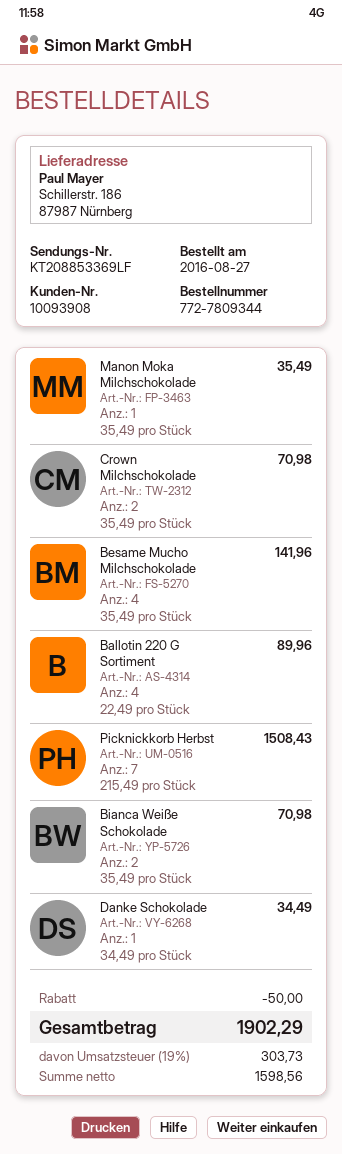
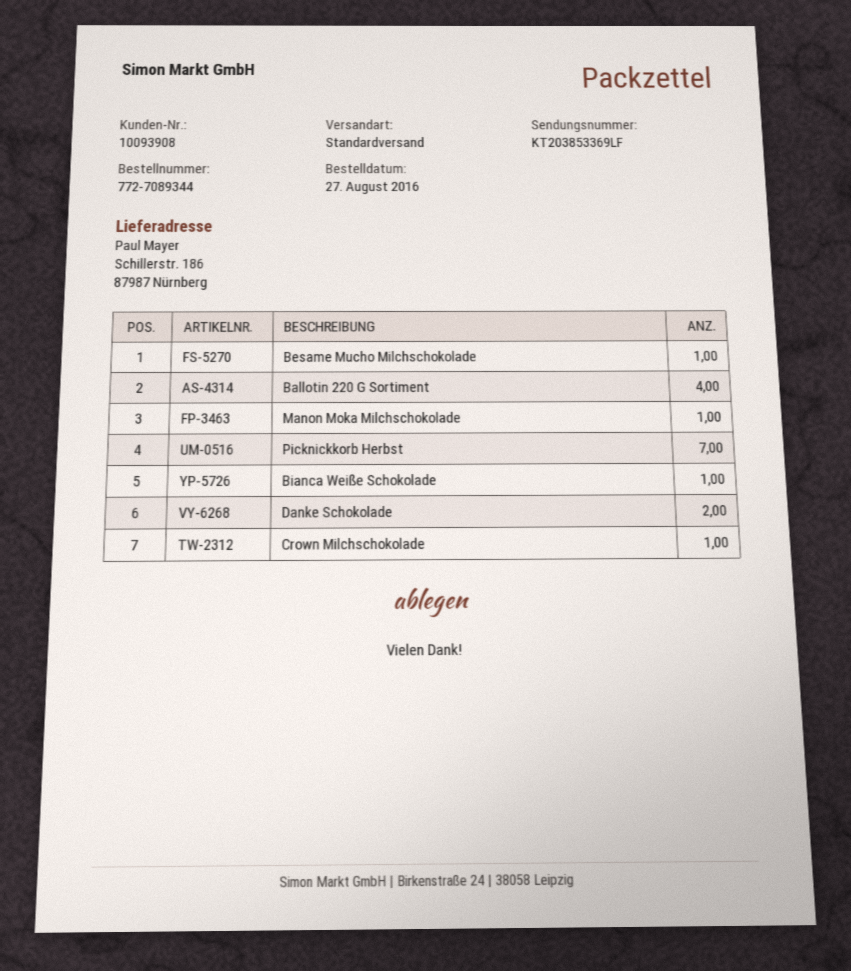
order number: 772-7809344 -> 772-7089344
tracking number: KT208853369LF -> KT203853369LF
Crown Milchschokolade: 2 -> 1
Besame Mucho Milchschokolade: 4 -> 1
Bianca Weiße Schokolade: 2 -> 1
Danke Schokolade: 1 -> 2

